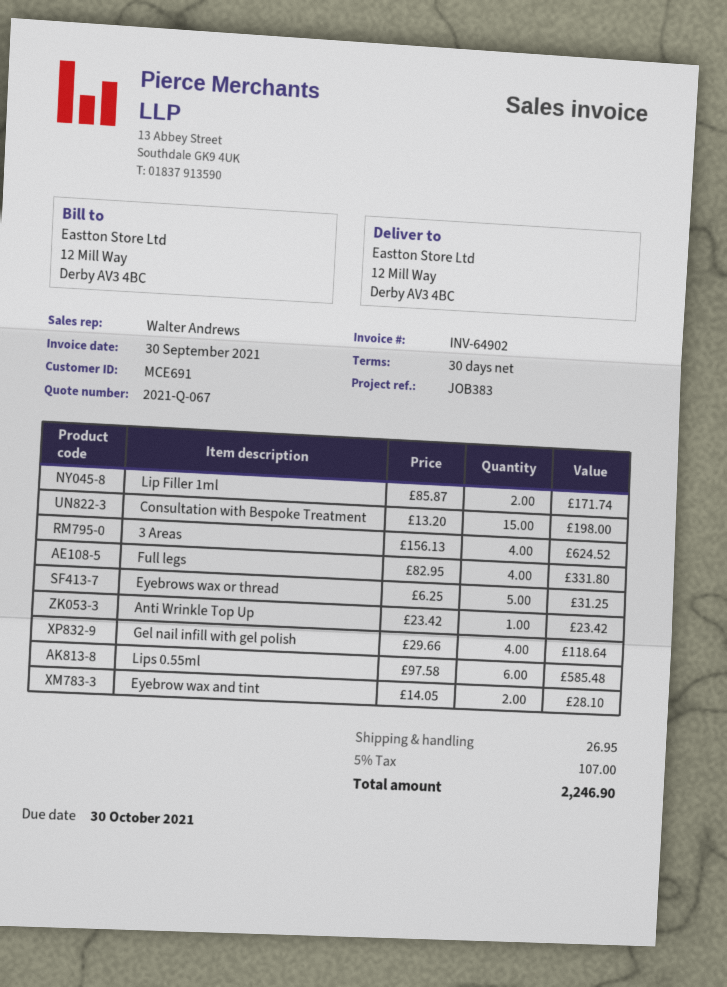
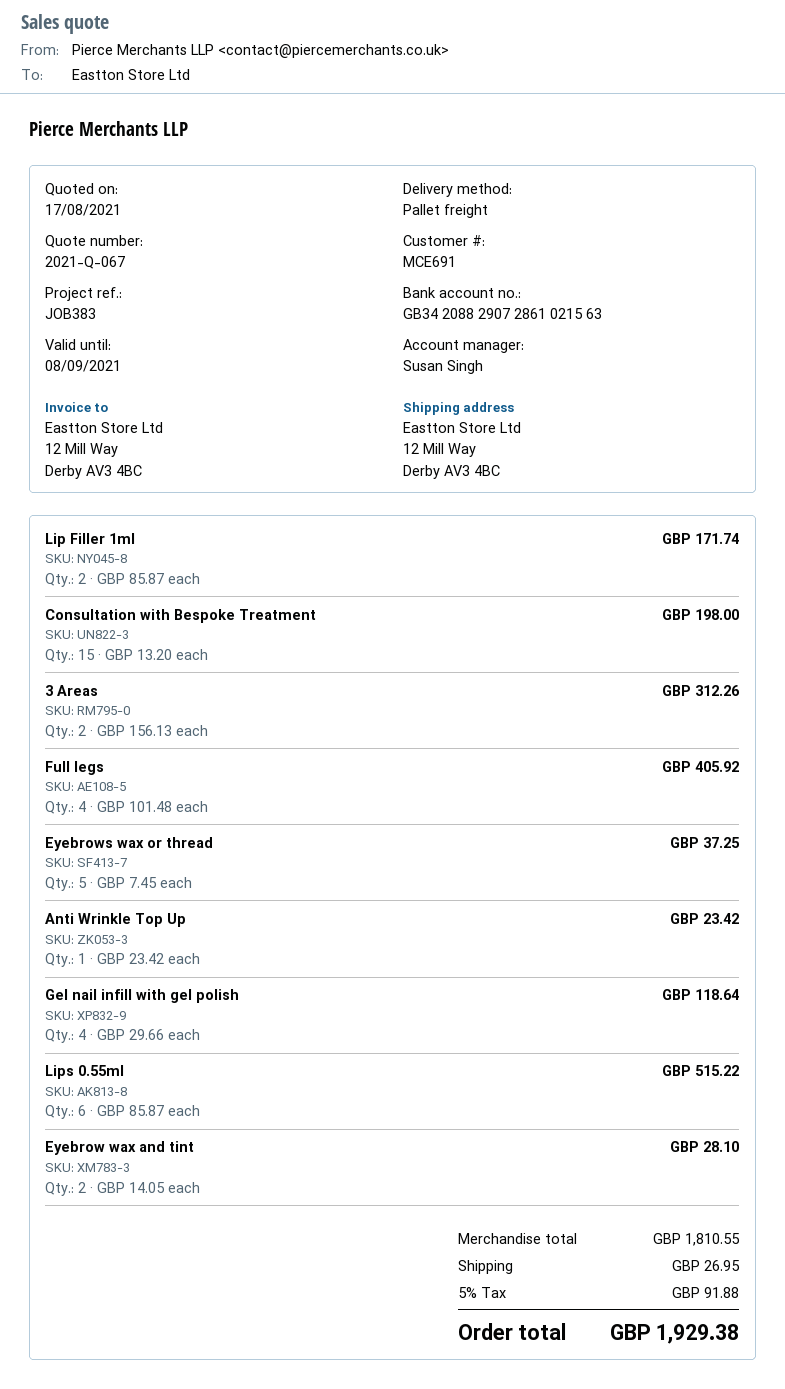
sales rep: Walter Andrews -> Susan Singh
3 Areas: 4 x 156.13 = 624.52 -> 2 x 156.13 = 312.26
Full legs: 4 x 82.95 = 331.80 -> 4 x 101.48 = 405.92
Eyebrows wax or thread: 5 x 6.25 = 31.25 -> 5 x 7.45 = 37.25
Lips 0.55ml: 6 x 97.58 = 585.48 -> 6 x 85.87 = 515.22
tax: 5% = 107.00 -> 5% = 91.88
total: 2246.90 -> 1929.38

